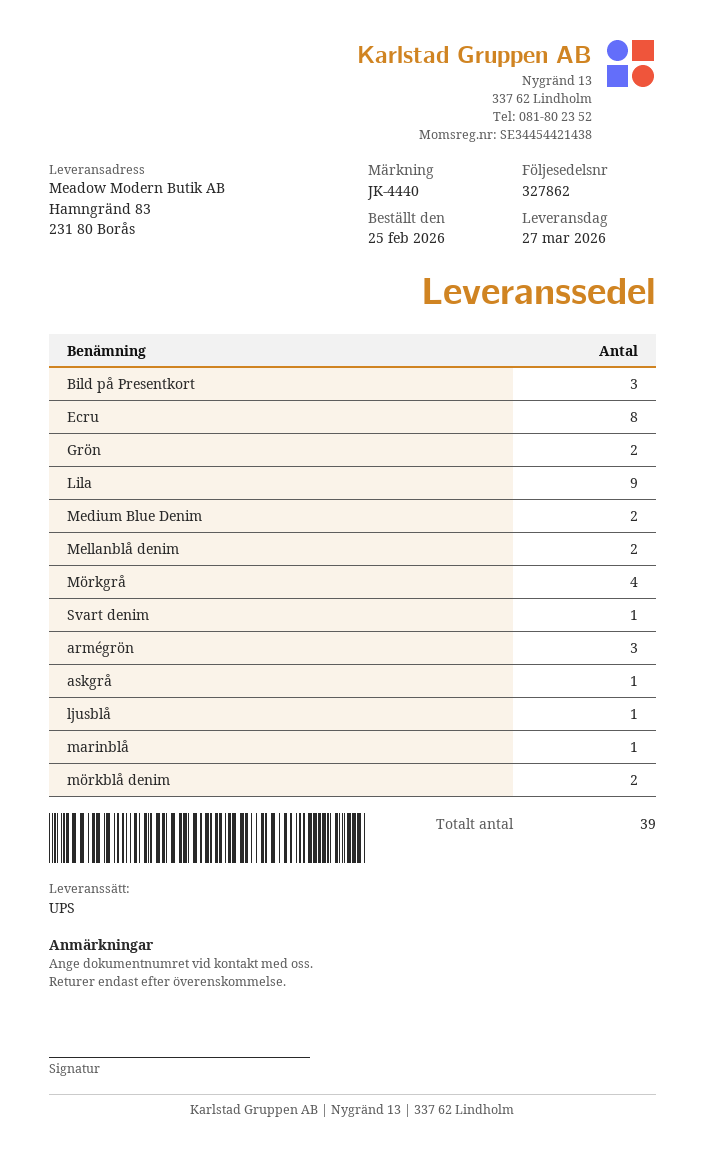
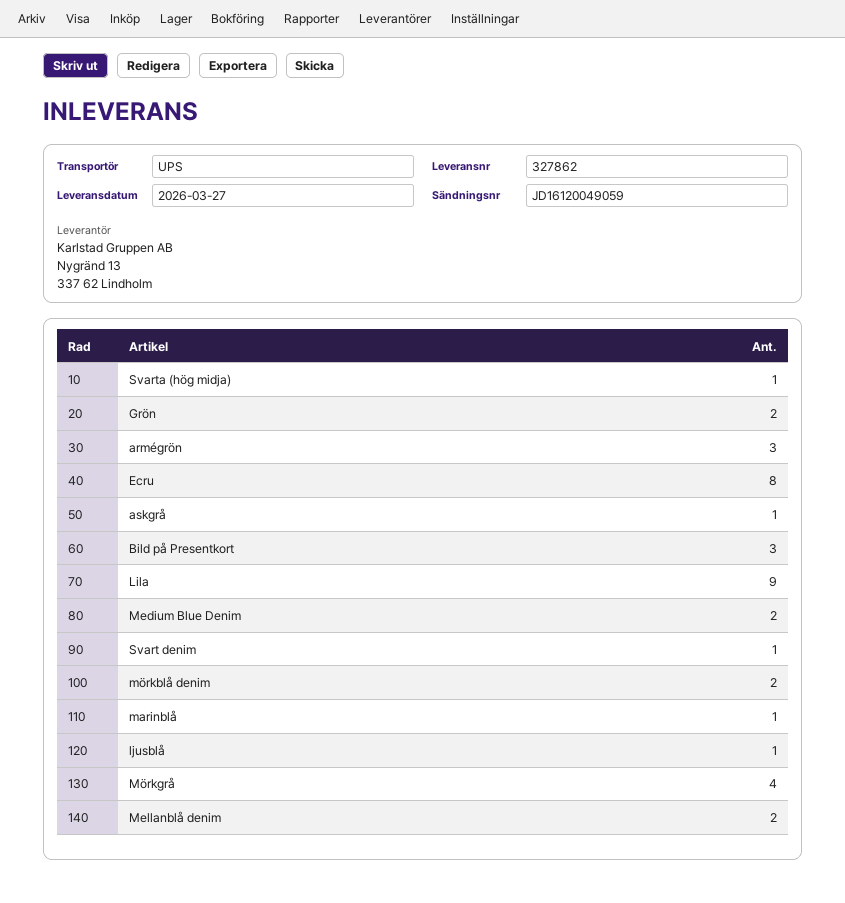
Svarta (hög midja): none -> 1

